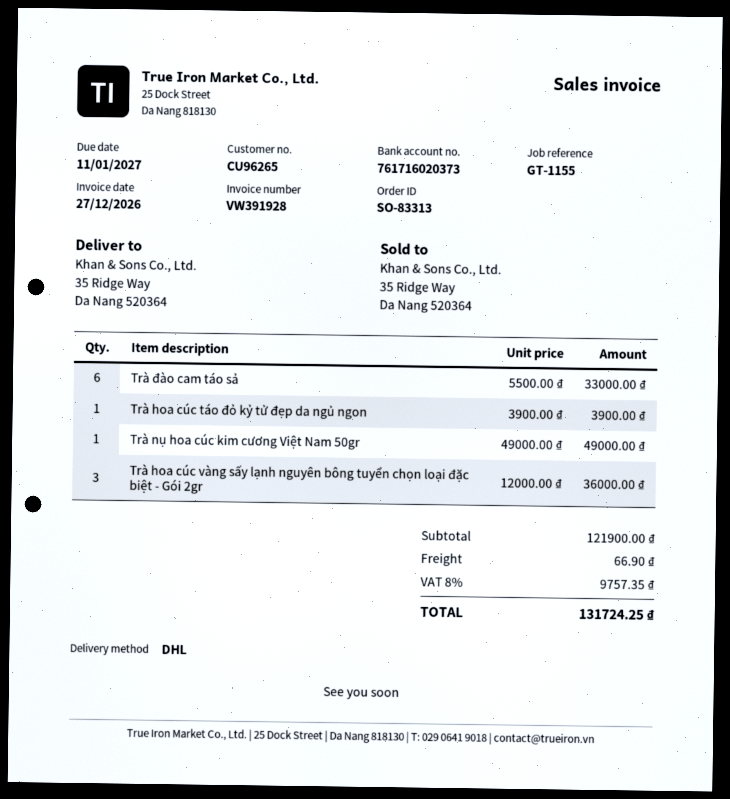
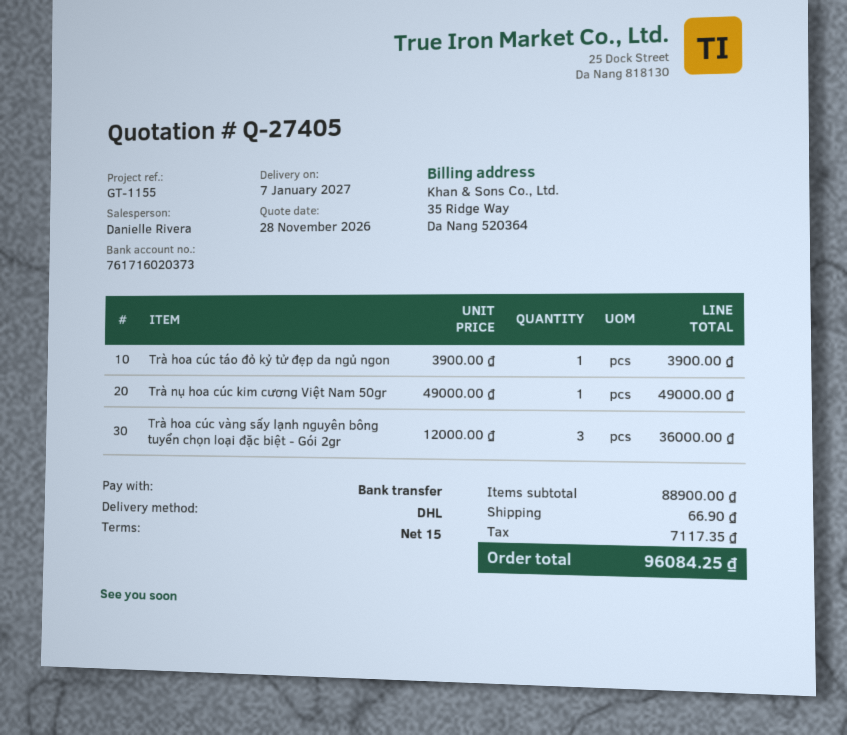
Trà đào cam táo sả: 6 x 5500.00 = 33000.00 -> none
subtotal: 121900.00 -> 88900.00
tax: 9757.35 -> 7117.35
total: 131724.25 -> 96084.25

